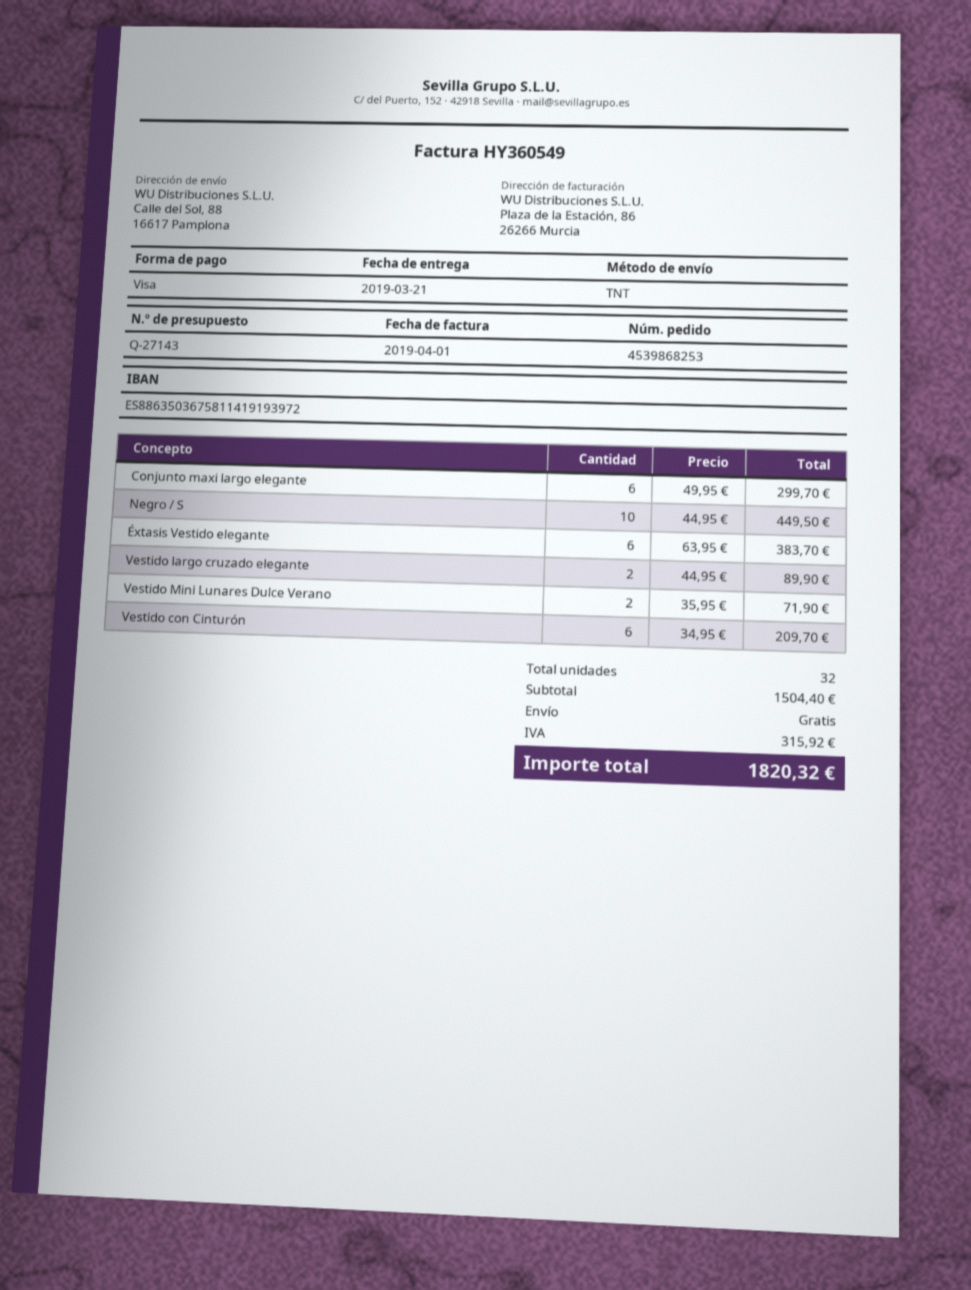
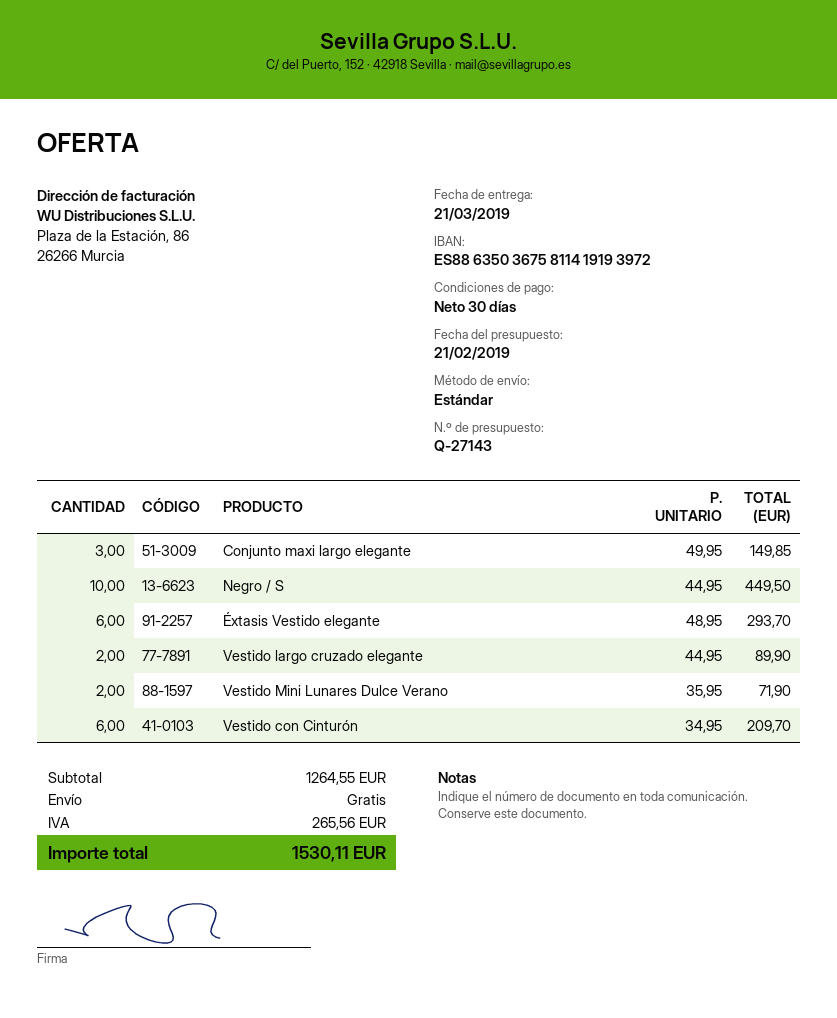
shipping method: TNT -> standard
Conjunto maxi largo elegante: 6 x 49.95 = 299.70 -> 3 x 49.95 = 149.85
Éxtasis Vestido elegante: 6 x 63.95 = 383.70 -> 6 x 48.95 = 293.70
subtotal: 1504.40 -> 1264.55
tax: 315.92 -> 265.56
total: 1820.32 -> 1530.11

